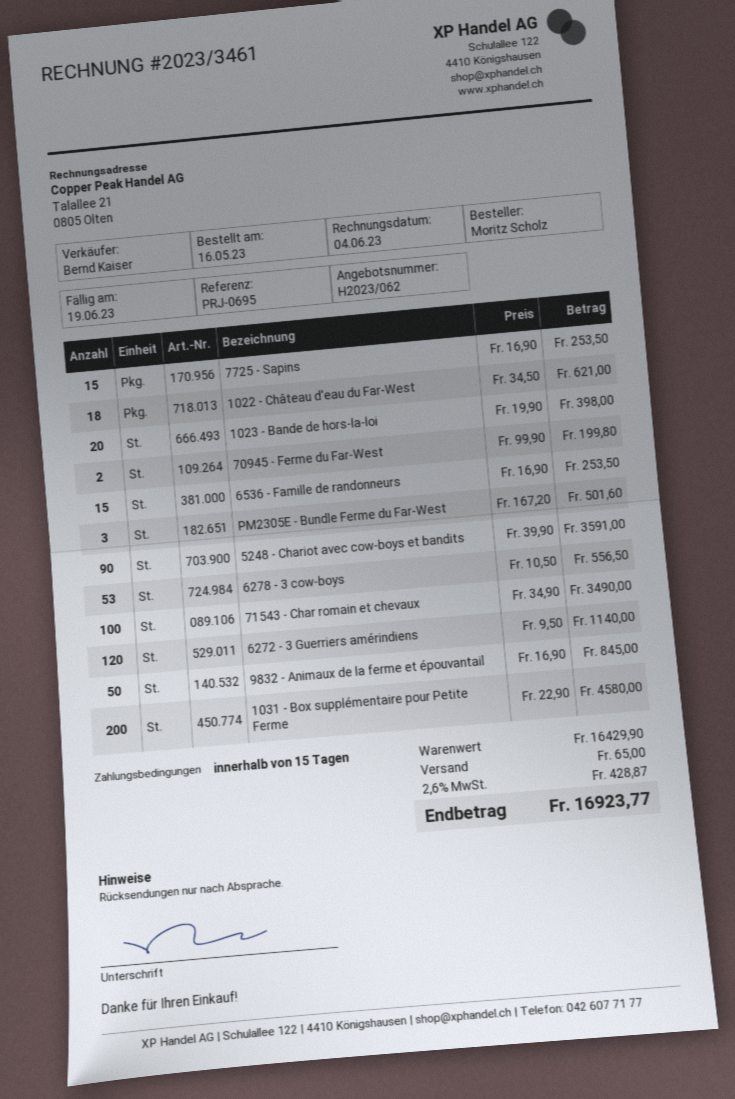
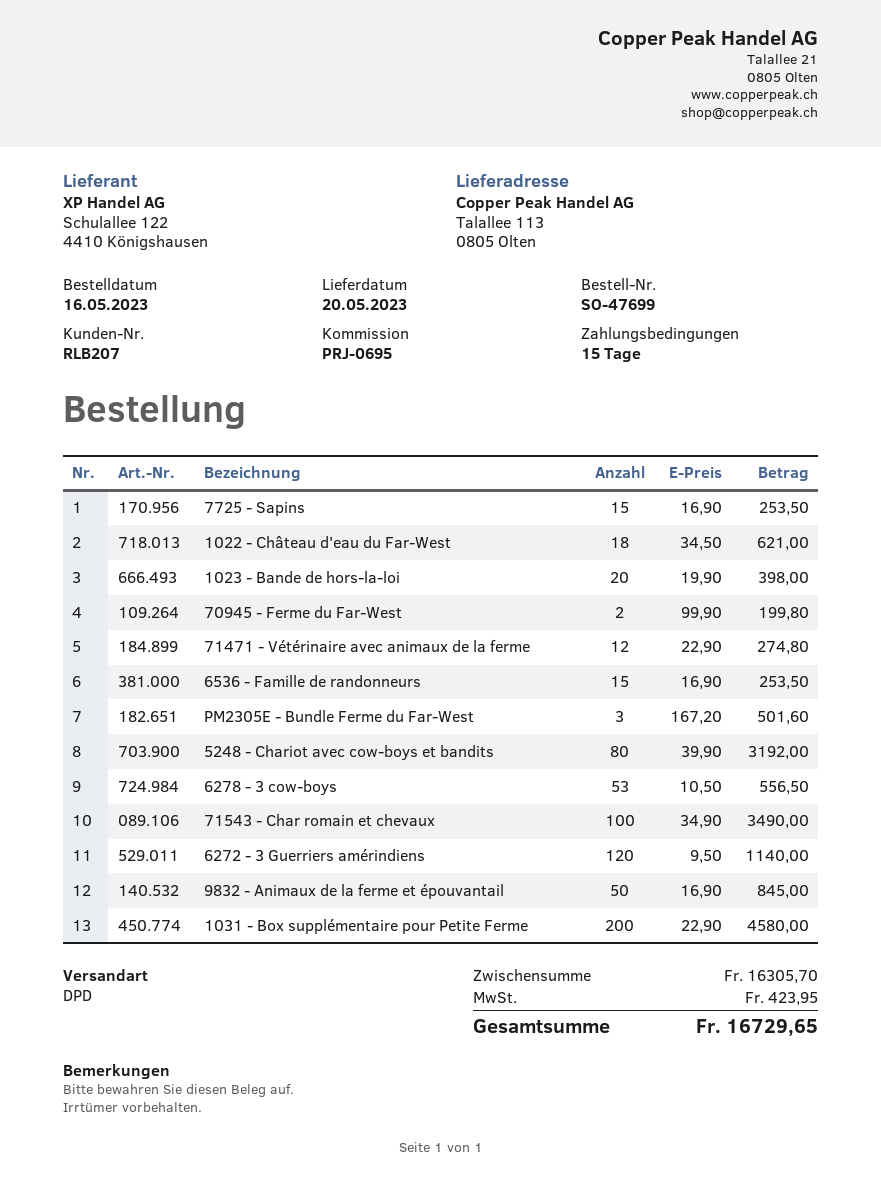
5248 - Chariot avec cow-boys et bandits: 90 x 39.90 = 3591.00 -> 80 x 39.90 = 3192.00
71471 - Vétérinaire avec animaux de la ferme: none -> 12 x 22.90 = 274.80
subtotal: 16429.90 -> 16305.70
shipping: 65.00 -> none
tax: 428.87 -> 423.95
total: 16923.77 -> 16729.65

